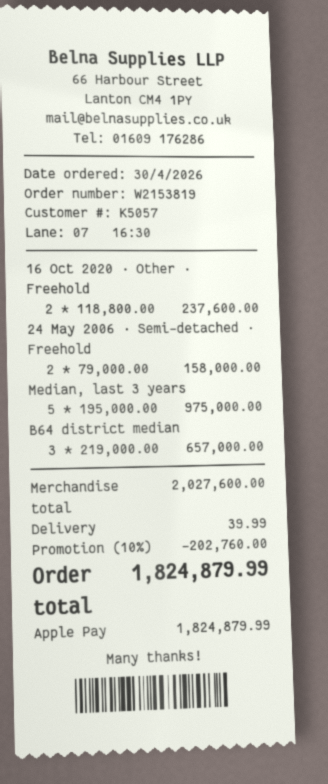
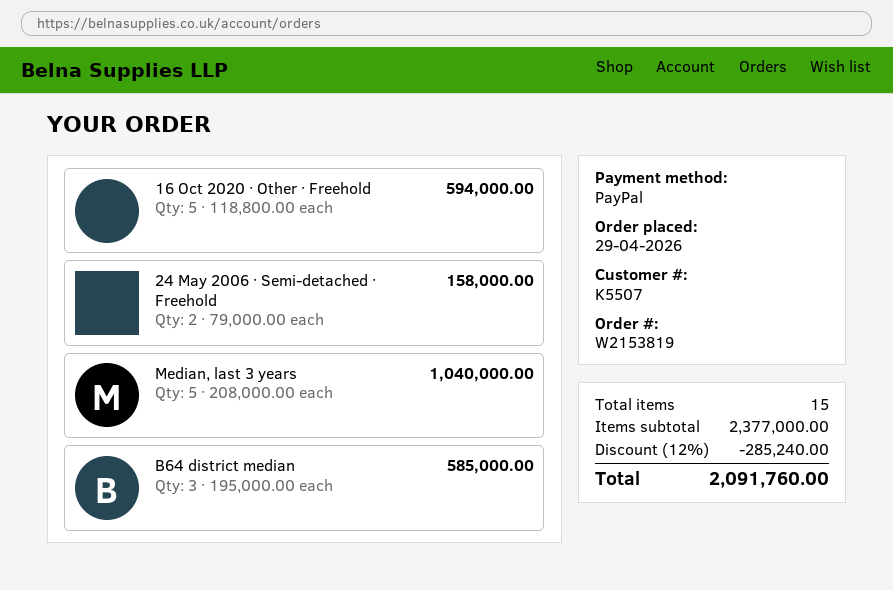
order date: 2026-04-30 -> 2026-04-29
customer number: K5057 -> K5507
payment method: Apple Pay -> PayPal
16 Oct 2020 · Other · Freehold: 2 x 118800.00 = 237600.00 -> 5 x 118800.00 = 594000.00
Median, last 3 years: 5 x 195000.00 = 975000.00 -> 5 x 208000.00 = 1040000.00
B64 district median: 3 x 219000.00 = 657000.00 -> 3 x 195000.00 = 585000.00
subtotal: 2027600.00 -> 2377000.00
discount: 10% = 202760.00 -> 12% = 285240.00
shipping: 39.99 -> none
total: 1824879.99 -> 2091760.00

